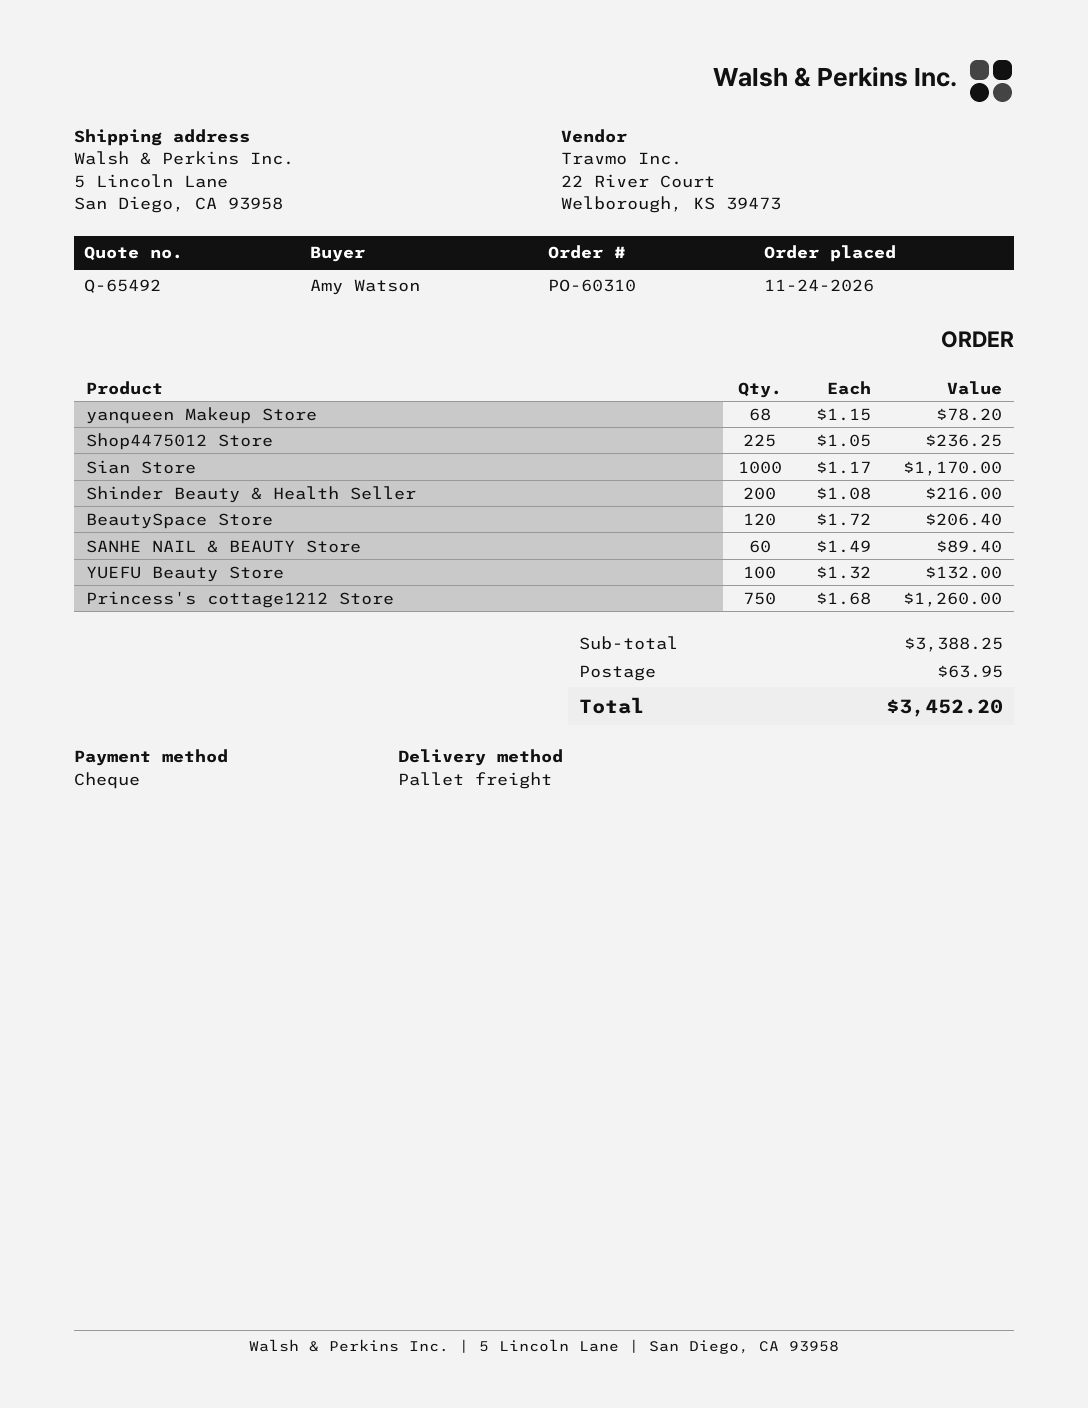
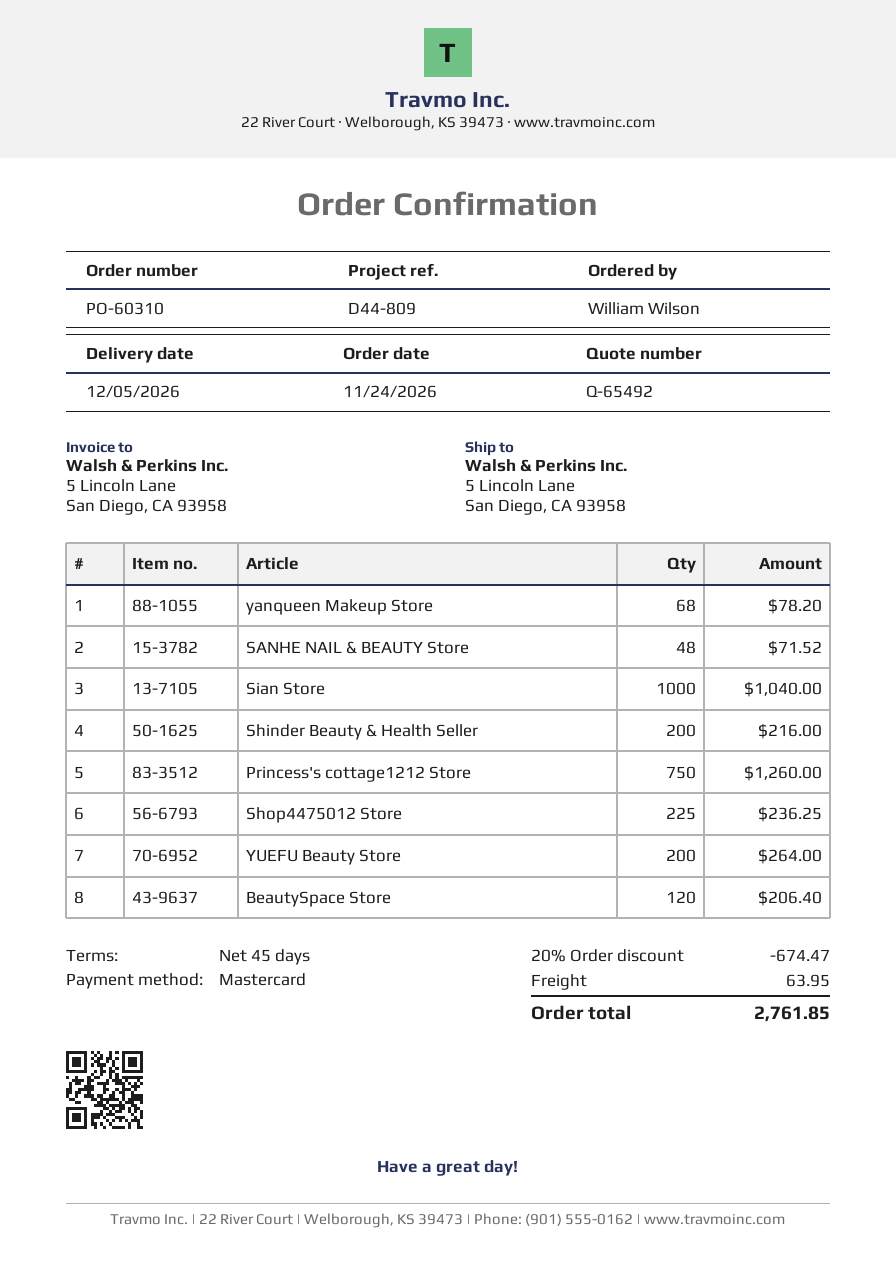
ordered by: Amy Watson -> William Wilson
payment method: cheque -> Mastercard
Sian Store: 1000 for 1170.00 -> 1000 for 1040.00
SANHE NAIL & BEAUTY Store: 60 for 89.40 -> 48 for 71.52
YUEFU Beauty Store: 100 for 132.00 -> 200 for 264.00
discount: none -> 20% = 674.47
total: 3452.20 -> 2761.85

